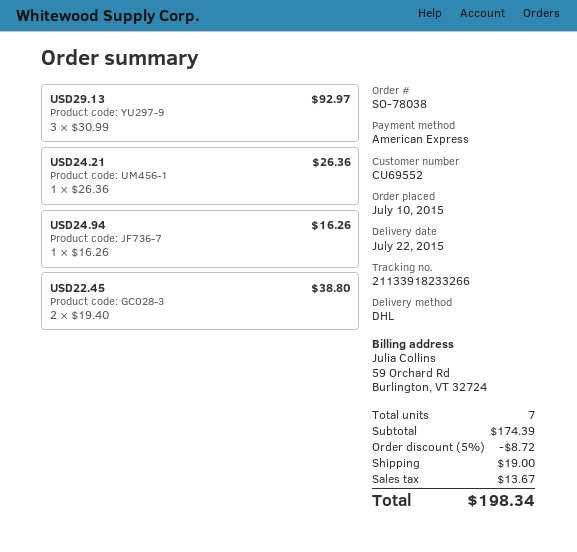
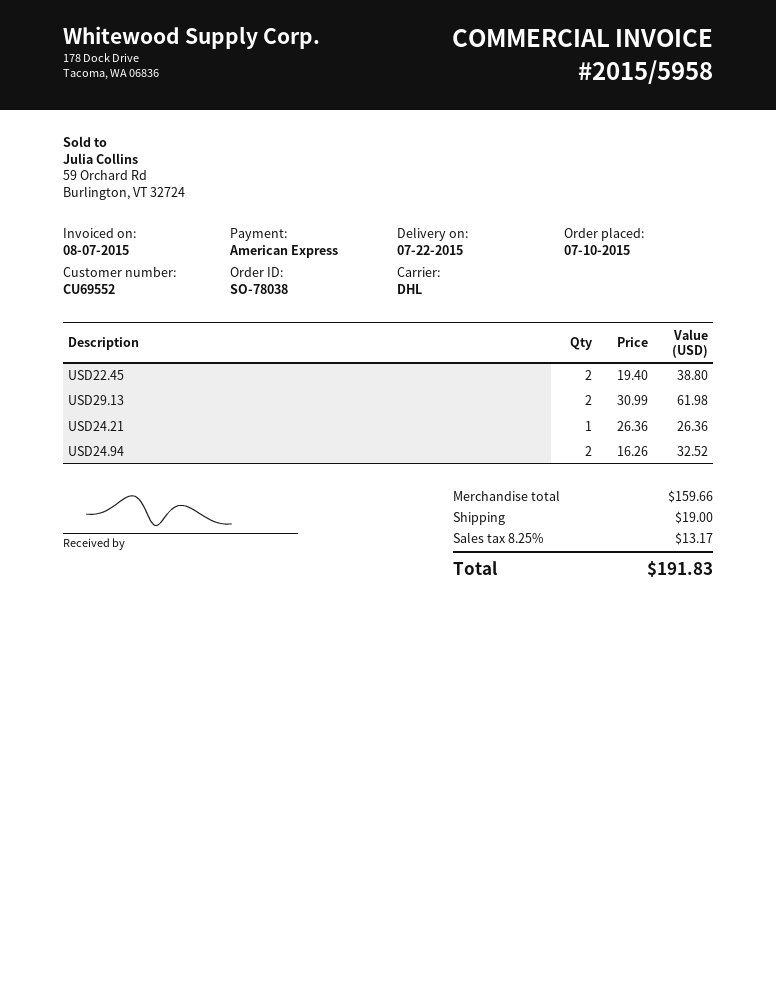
USD29.13: 3 x 30.99 = 92.97 -> 2 x 30.99 = 61.98
USD24.94: 1 x 16.26 = 16.26 -> 2 x 16.26 = 32.52
subtotal: 174.39 -> 159.66
discount: 5% = 8.72 -> none
tax: 13.67 -> 13.17
total: 198.34 -> 191.83

